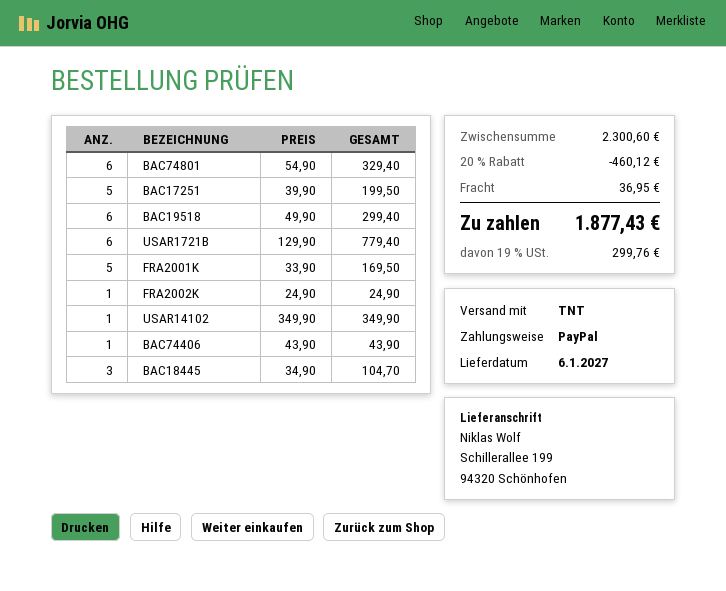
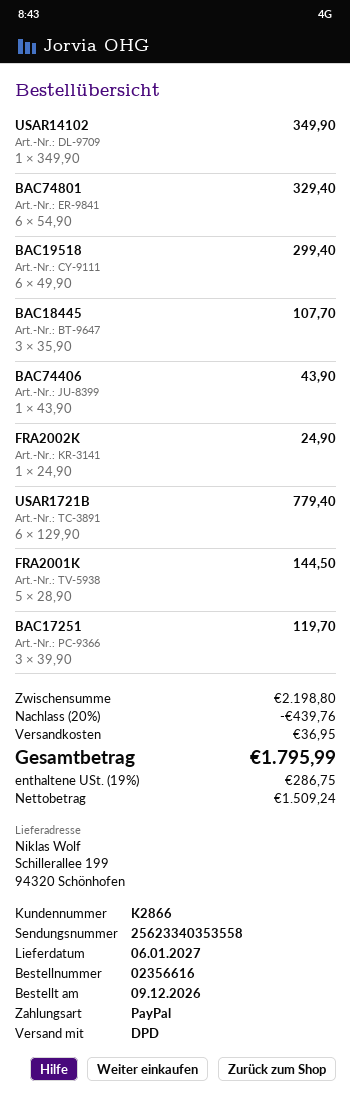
shipping method: TNT -> DPD
BAC17251: 5 x 39.90 = 199.50 -> 3 x 39.90 = 119.70
FRA2001K: 5 x 33.90 = 169.50 -> 5 x 28.90 = 144.50
BAC18445: 3 x 34.90 = 104.70 -> 3 x 35.90 = 107.70
subtotal: 2300.60 -> 2198.80
discount: 20% = 460.12 -> 20% = 439.76
tax: 19% = 299.76 -> 19% = 286.75
total: 1877.43 -> 1795.99

